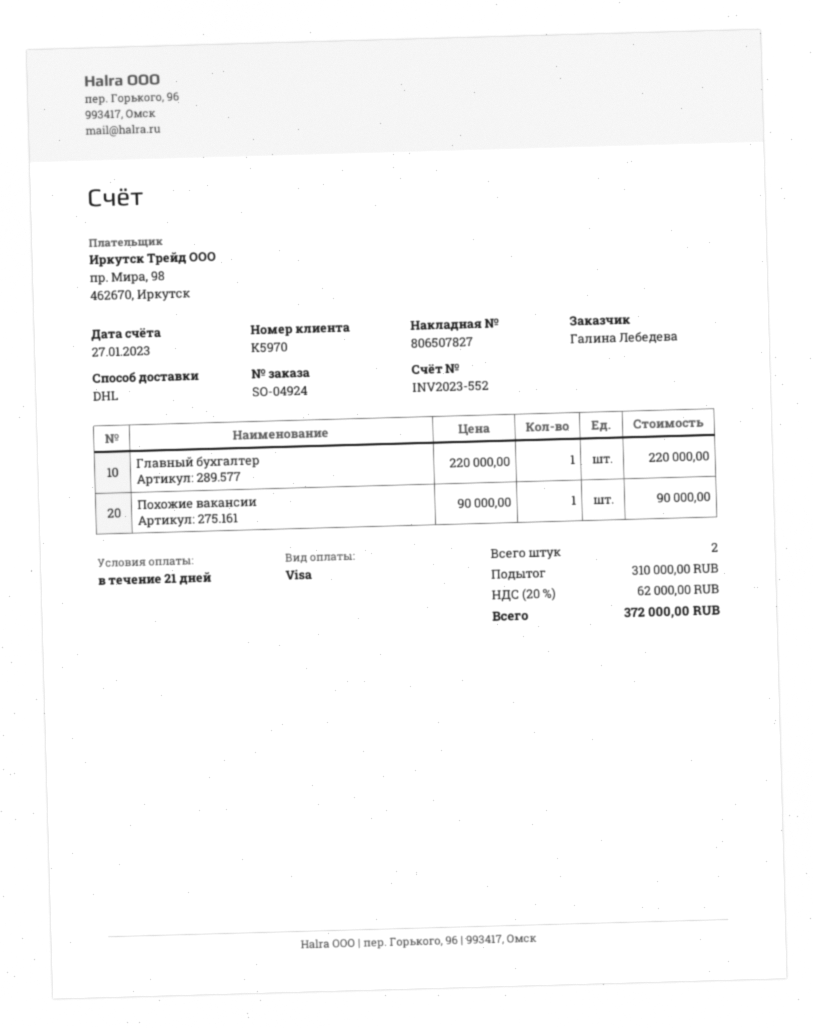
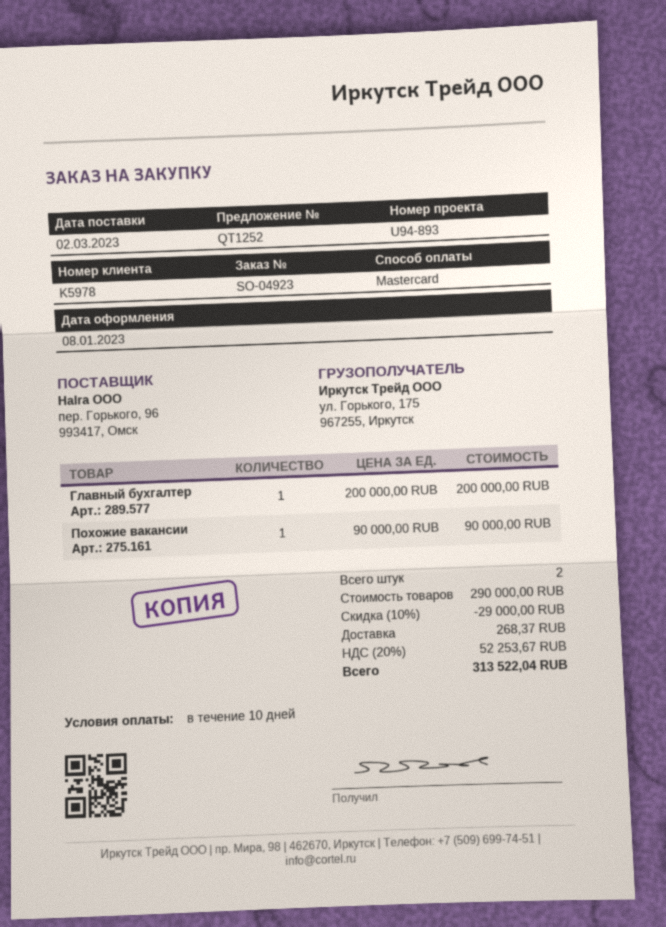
order number: SO-04924 -> SO-04923
payment terms: 21 days -> 10 days
customer number: K5970 -> K5978
payment method: Visa -> Mastercard
Главный бухгалтер: 1 x 220000.00 = 220000.00 -> 1 x 200000.00 = 200000.00
subtotal: 310000.00 -> 290000.00
discount: none -> 10% = 29000.00
shipping: none -> 268.37
tax: 20% = 62000.00 -> 20% = 52253.67
total: 372000.00 -> 313522.04

